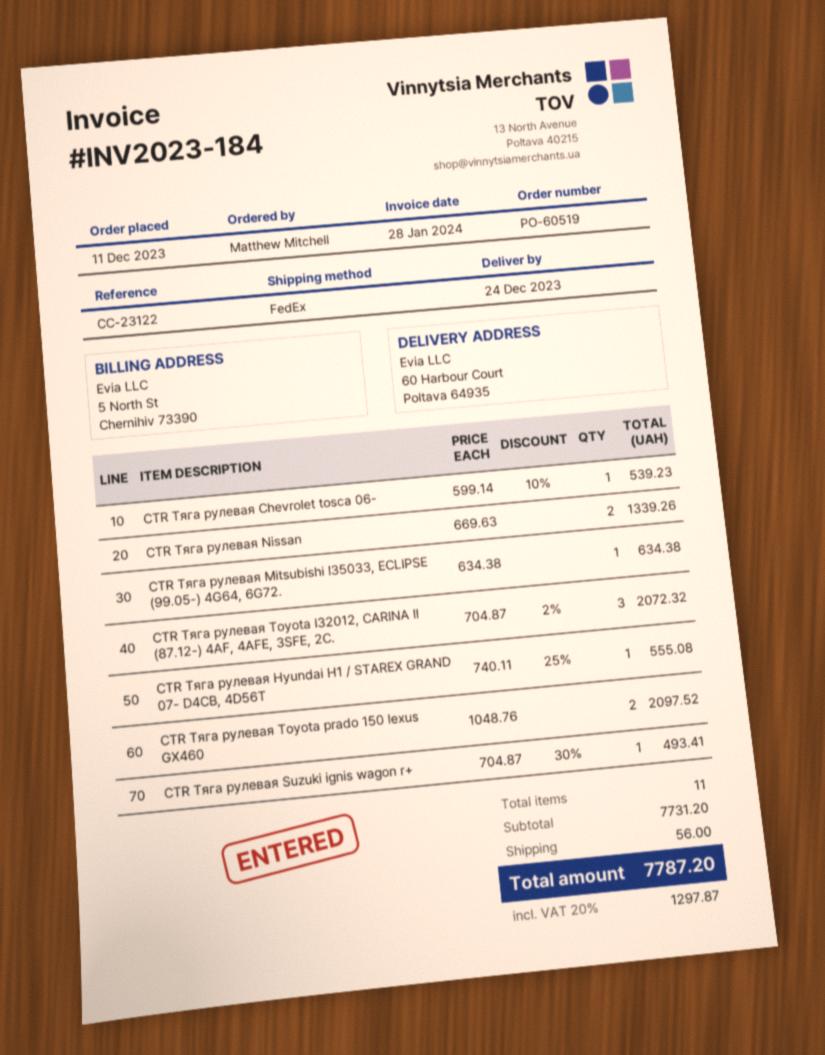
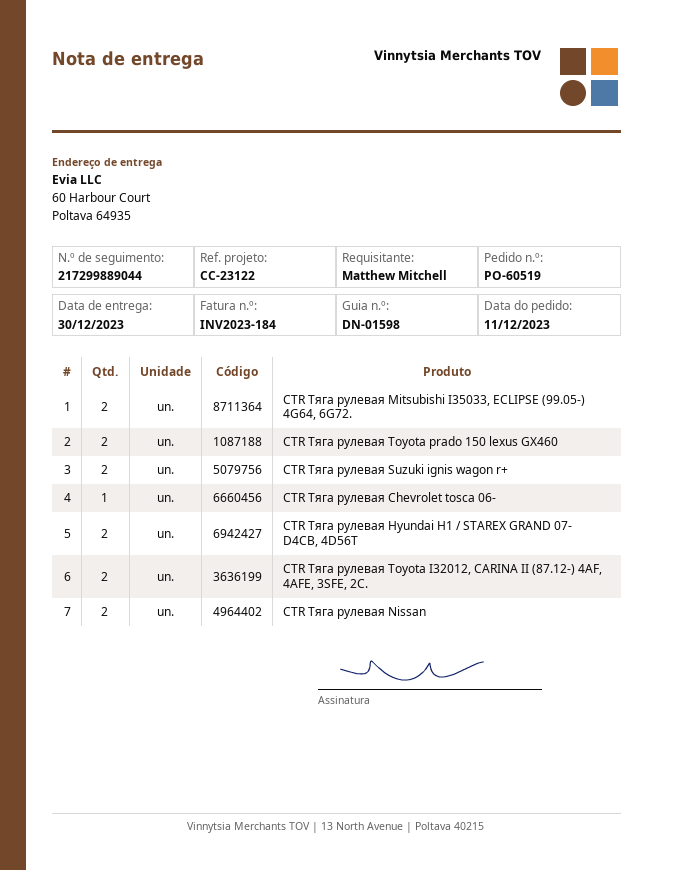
delivery date: 2023-12-24 -> 2023-12-30
CTR Тяга рулевая Mitsubishi I35033, ECLIPSE (99.05-) 4G64, 6G72.: 1 -> 2
CTR Тяга рулевая Toyota I32012, CARINA II (87.12-) 4AF, 4AFE, 3SFE, 2C.: 3 -> 2
CTR Тяга рулевая Hyundai H1 / STAREX GRAND 07- D4CB, 4D56T: 1 -> 2
CTR Тяга рулевая Suzuki ignis wagon r+: 1 -> 2

